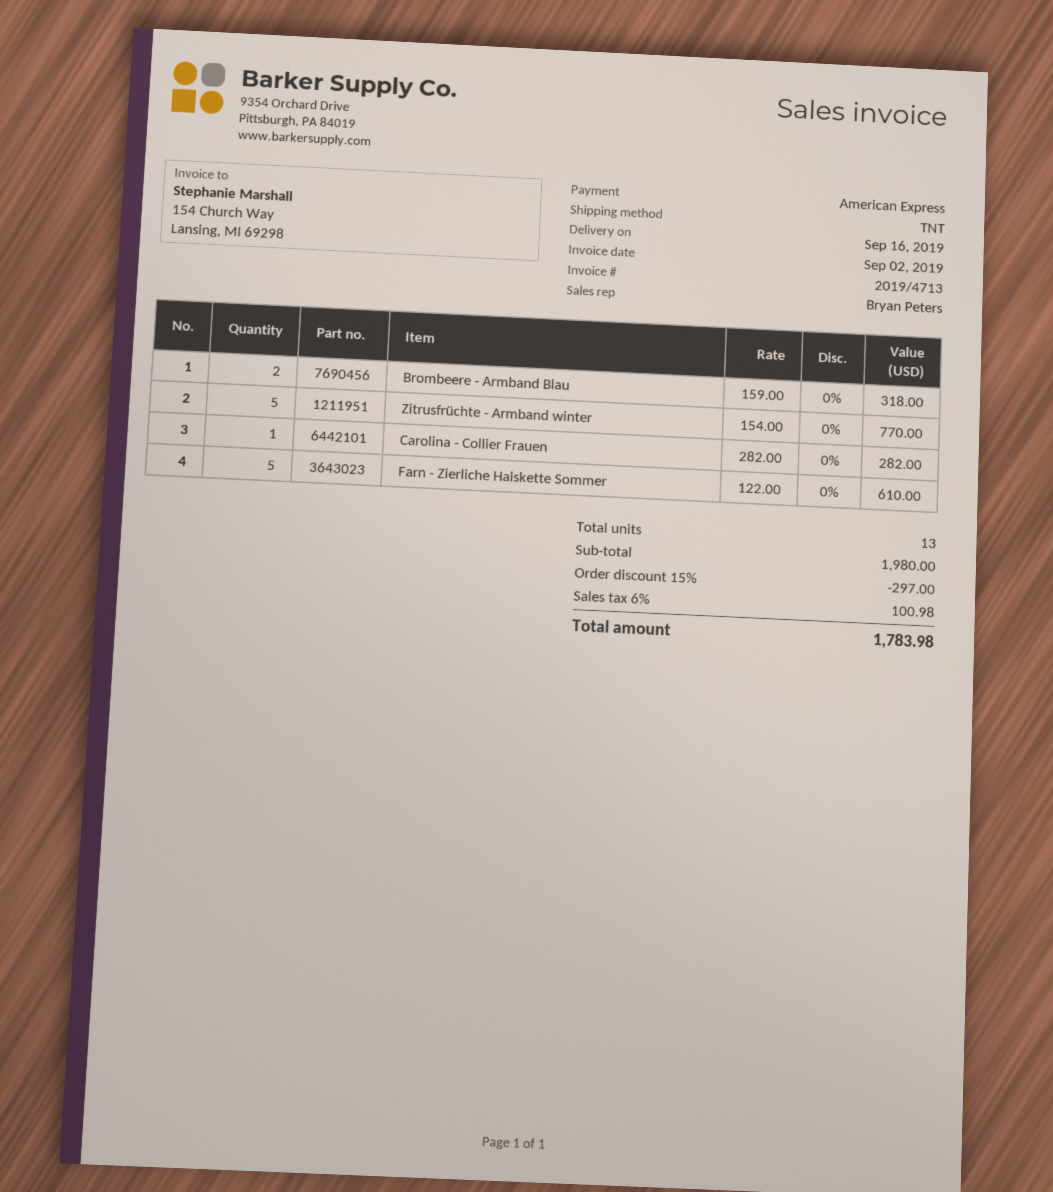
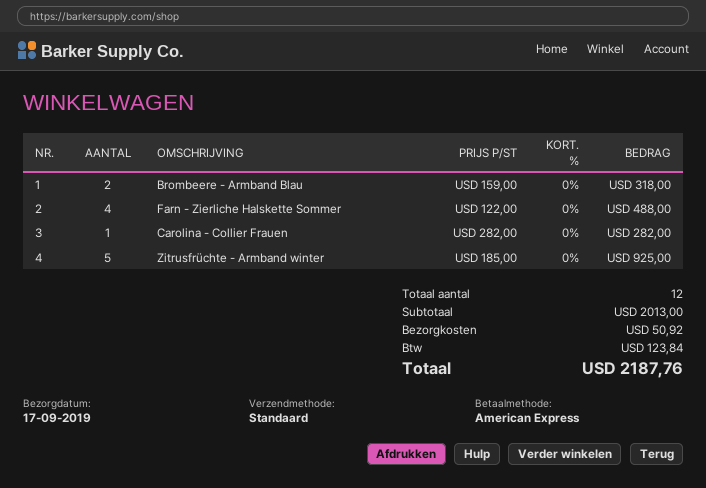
delivery date: 2019-09-16 -> 2019-09-17
shipping method: TNT -> standard
Zitrusfrüchte - Armband winter: 5 x 154.00 = 770.00 -> 5 x 185.00 = 925.00
Farn - Zierliche Halskette Sommer: 5 x 122.00 = 610.00 -> 4 x 122.00 = 488.00
total quantity: 13 -> 12
subtotal: 1980.00 -> 2013.00
discount: 15% = 297.00 -> none
shipping: none -> 50.92
tax: 100.98 -> 123.84
total: 1783.98 -> 2187.76

